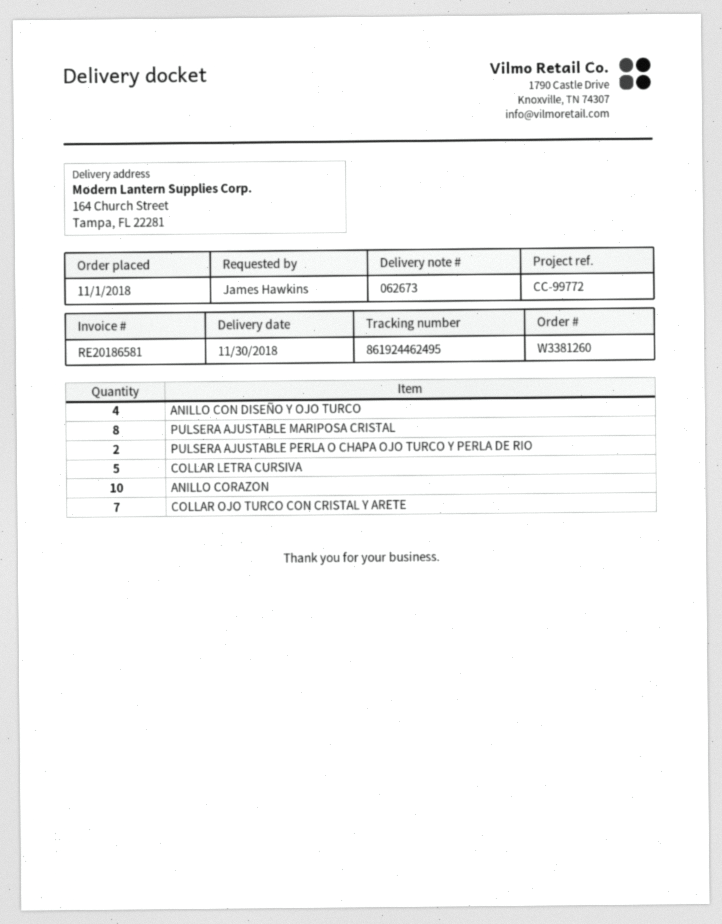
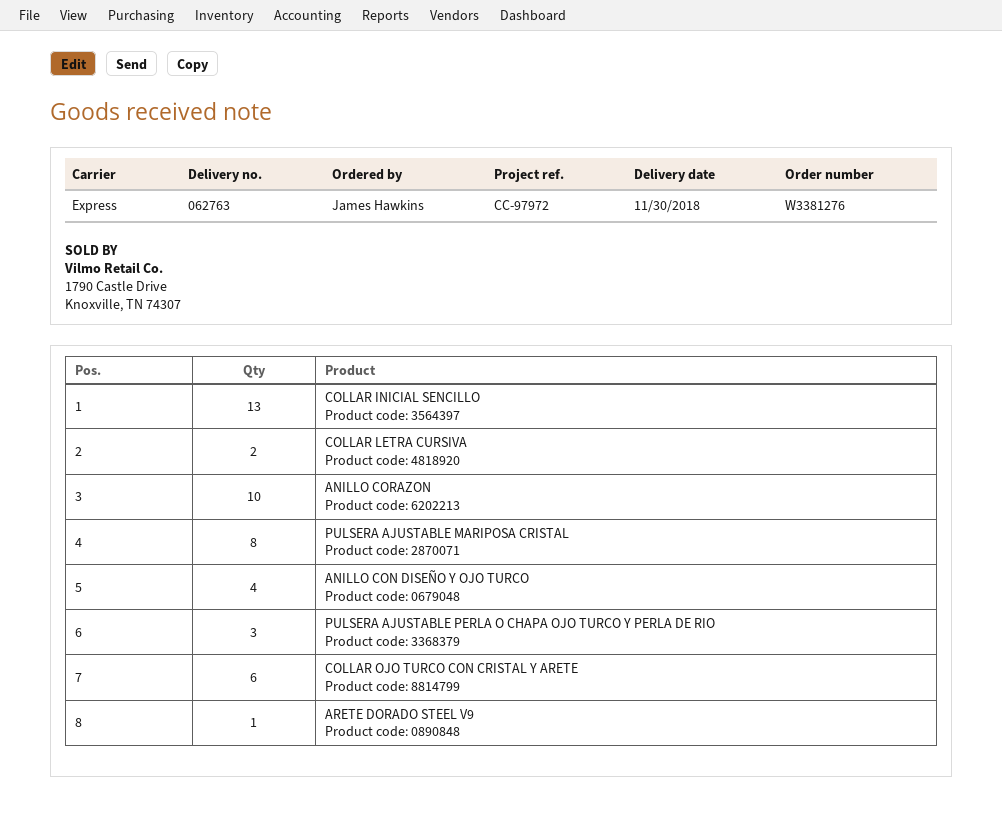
order number: W3381260 -> W3381276
delivery note number: 062673 -> 062763
reference: CC-99772 -> CC-97972
PULSERA AJUSTABLE PERLA O CHAPA OJO TURCO Y PERLA DE RIO: 2 -> 3
COLLAR LETRA CURSIVA: 5 -> 2
COLLAR OJO TURCO CON CRISTAL Y ARETE: 7 -> 6
COLLAR INICIAL SENCILLO: none -> 13
ARETE DORADO STEEL V9: none -> 1

